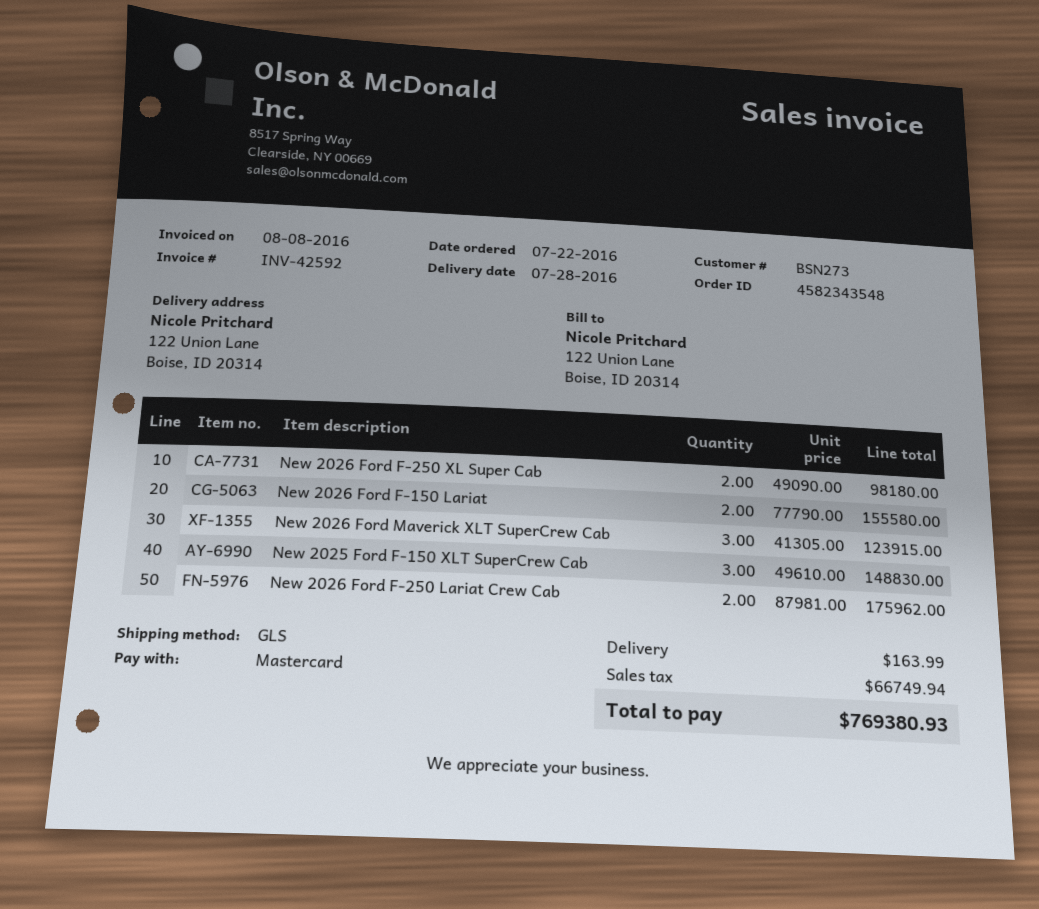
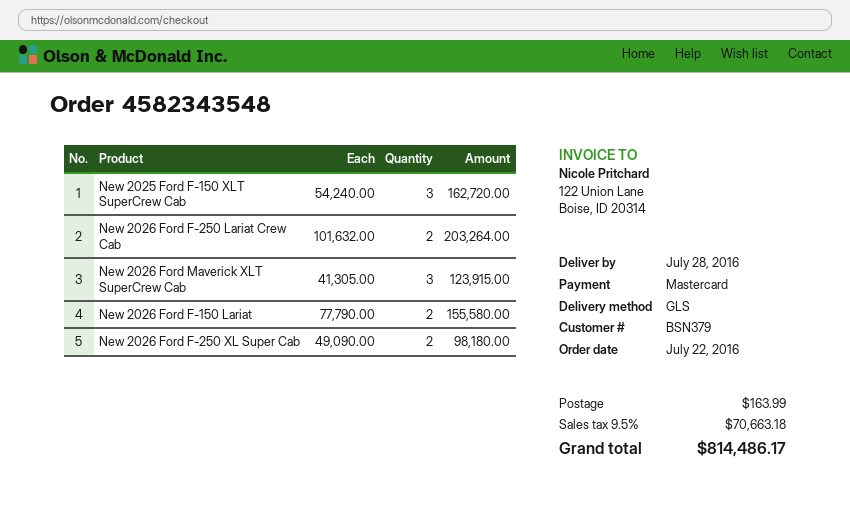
customer number: BSN273 -> BSN379
New 2025 Ford F-150 XLT SuperCrew Cab: 3 x 49610.00 = 148830.00 -> 3 x 54240.00 = 162720.00
New 2026 Ford F-250 Lariat Crew Cab: 2 x 87981.00 = 175962.00 -> 2 x 101632.00 = 203264.00
tax: 66749.94 -> 70663.18
total: 769380.93 -> 814486.17

